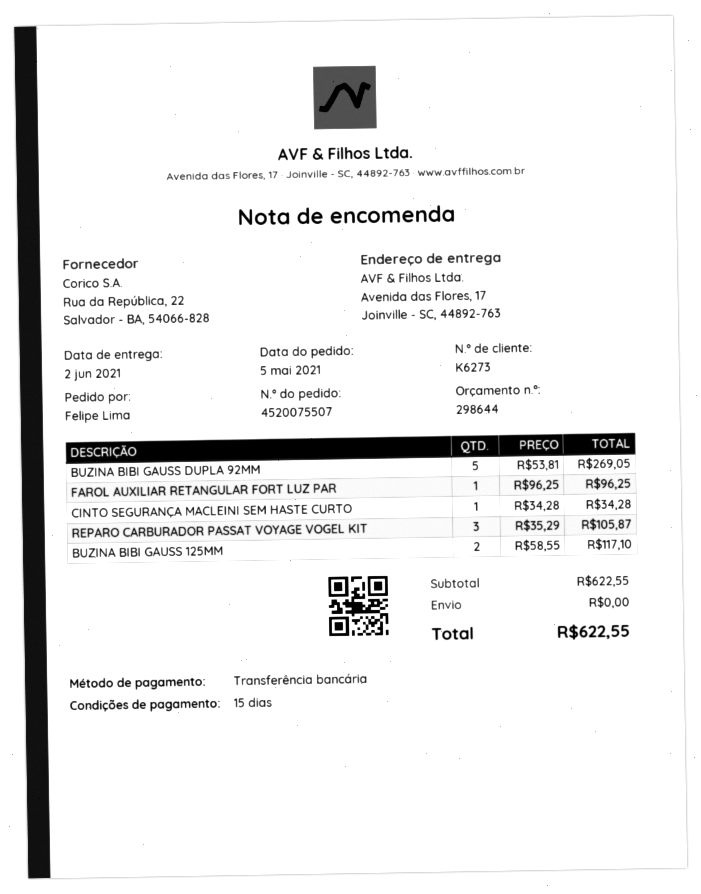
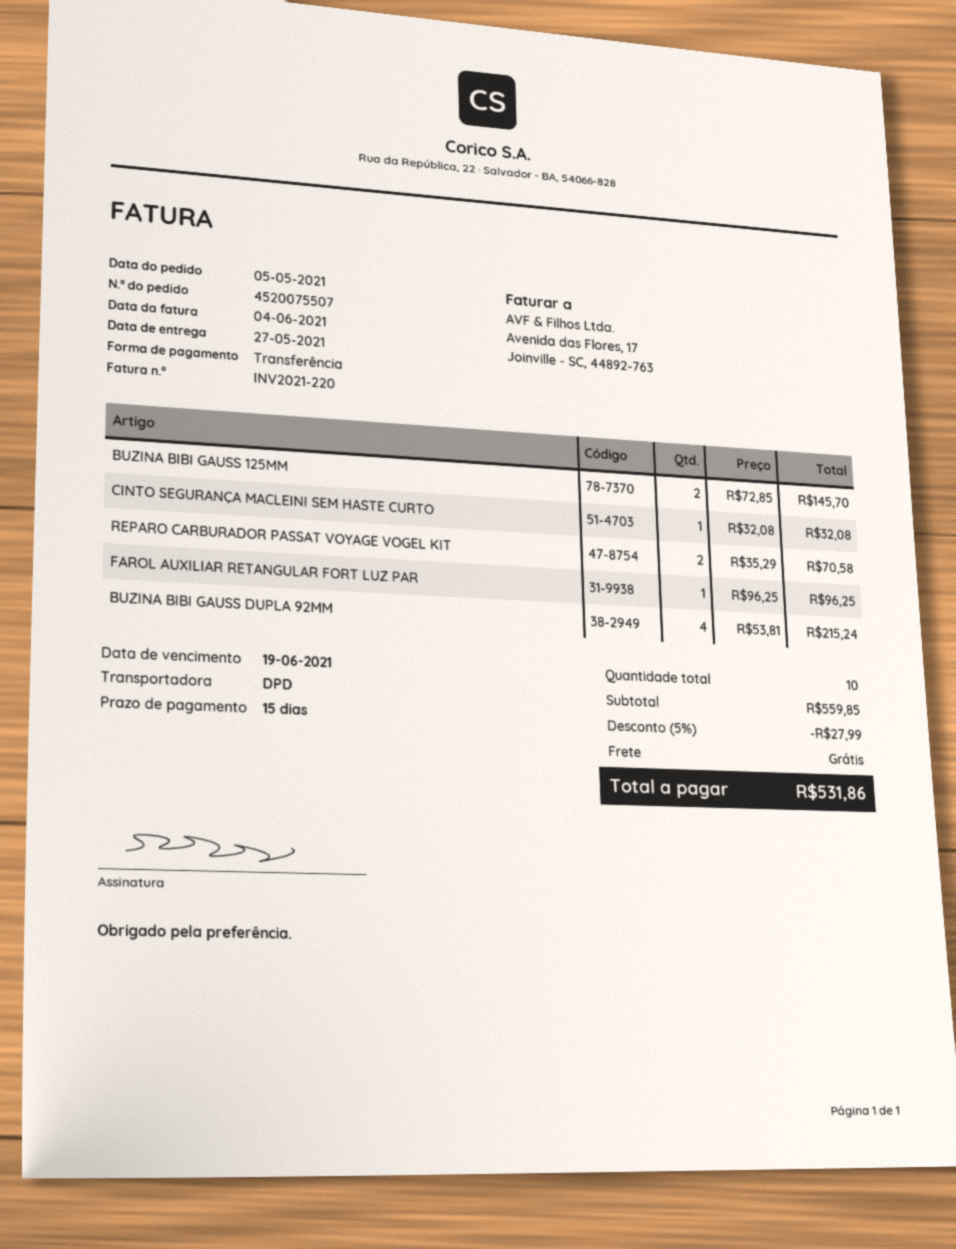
delivery date: 2021-06-02 -> 2021-05-27
BUZINA BIBI GAUSS DUPLA 92MM: 5 x 53.81 = 269.05 -> 4 x 53.81 = 215.24
CINTO SEGURANÇA MACLEINI SEM HASTE CURTO: 1 x 34.28 = 34.28 -> 1 x 32.08 = 32.08
REPARO CARBURADOR PASSAT VOYAGE VOGEL KIT: 3 x 35.29 = 105.87 -> 2 x 35.29 = 70.58
BUZINA BIBI GAUSS 125MM: 2 x 58.55 = 117.10 -> 2 x 72.85 = 145.70
subtotal: 622.55 -> 559.85
discount: none -> 5% = 27.99
total: 622.55 -> 531.86

